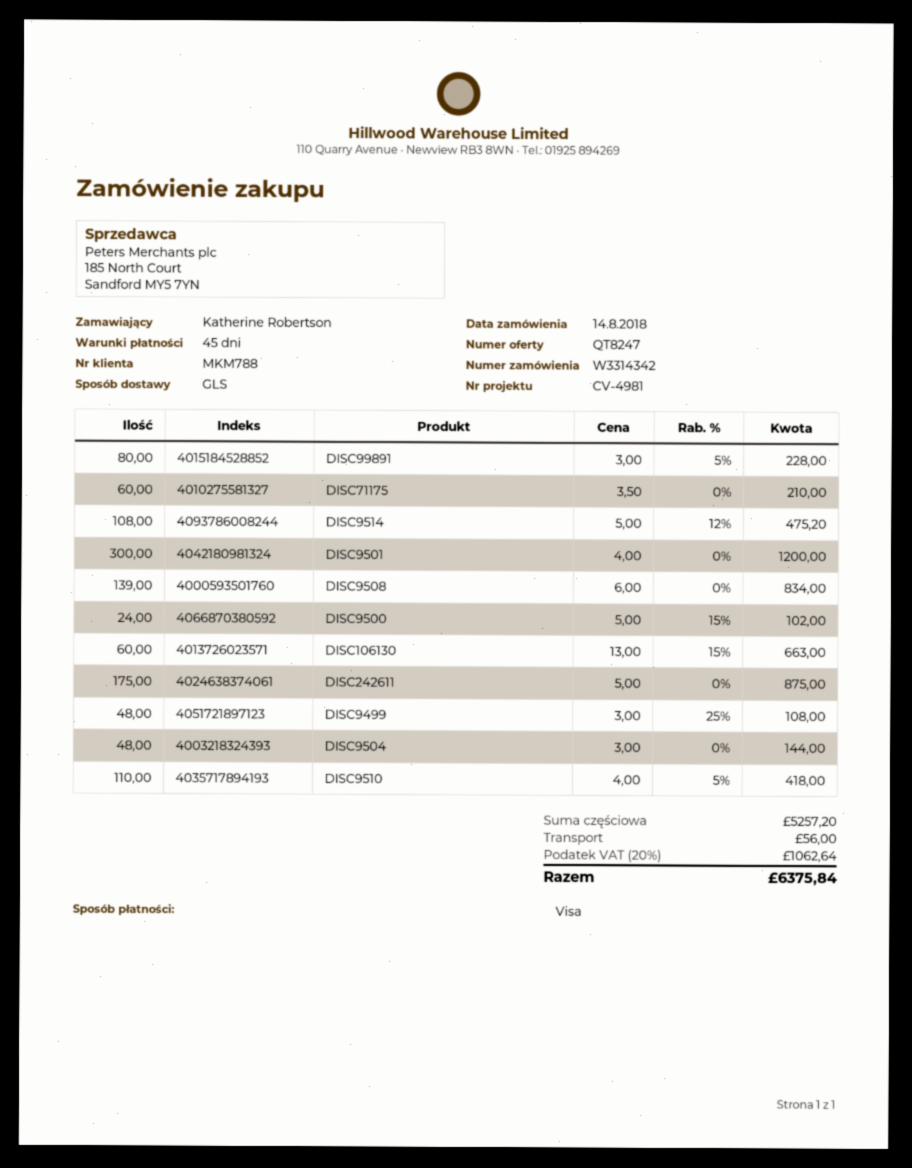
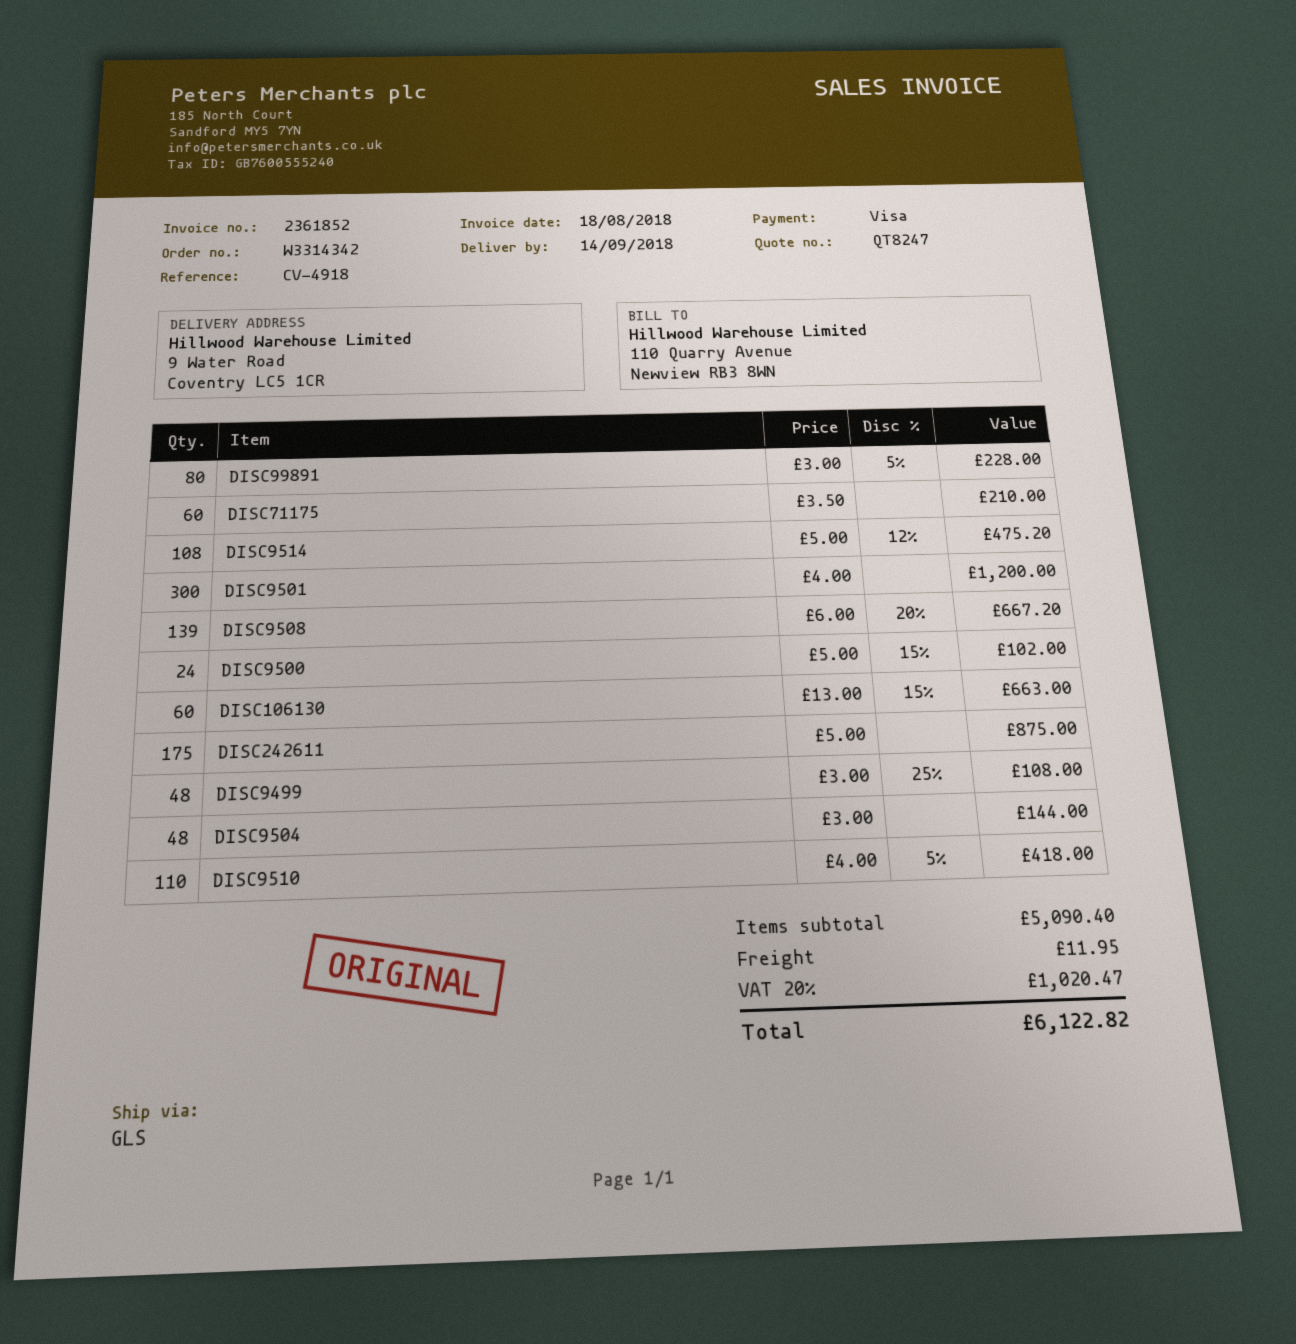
reference: CV-4981 -> CV-4918
DISC9508: 139 x 6.00 = 834.00 -> 139 x 6.00 - 20% = 667.20
subtotal: 5257.20 -> 5090.40
shipping: 56.00 -> 11.95
tax: 20% = 1062.64 -> 20% = 1020.47
total: 6375.84 -> 6122.82

